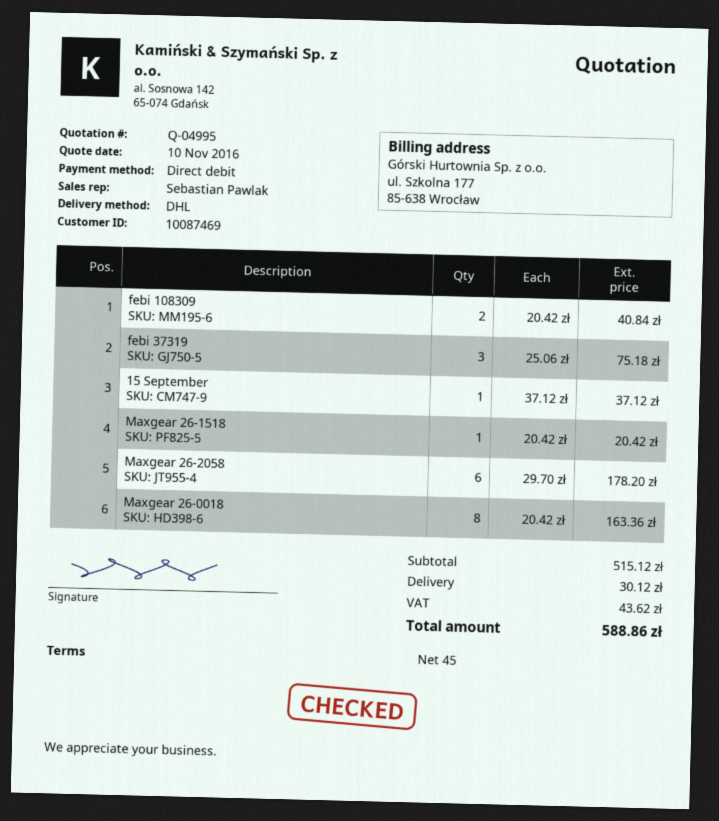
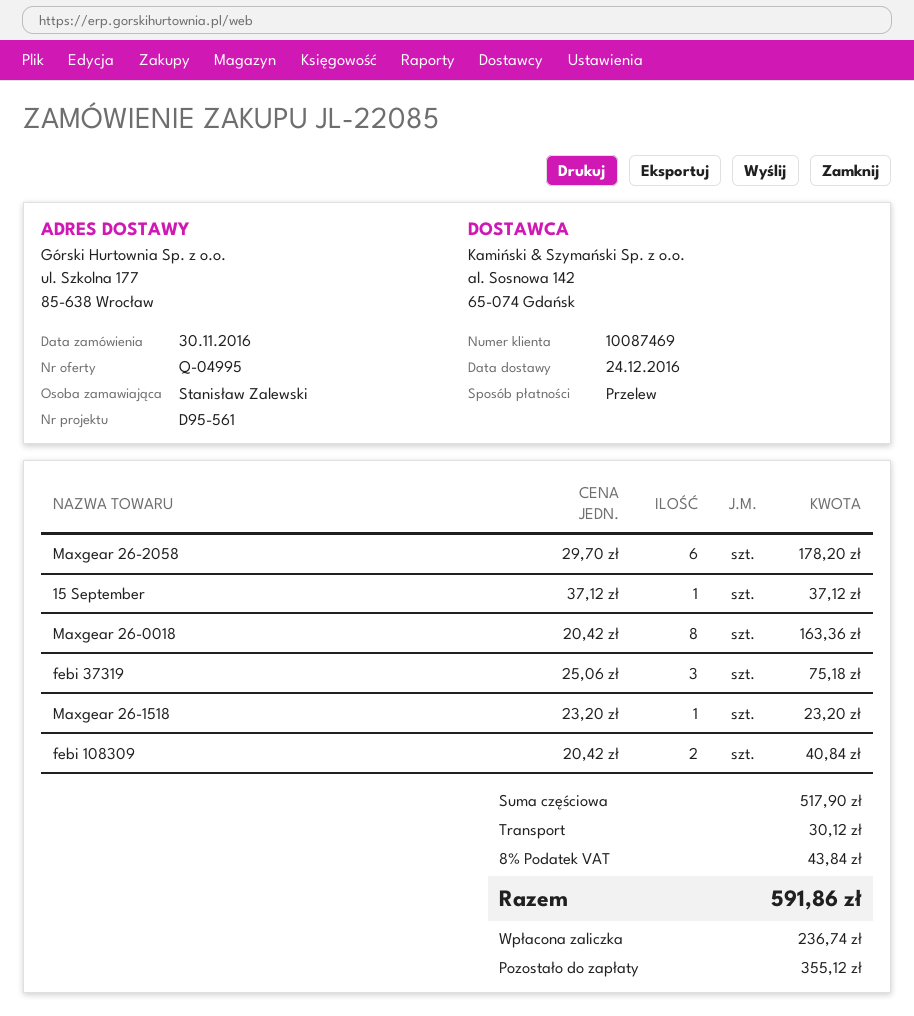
payment method: direct debit -> bank transfer
Maxgear 26-1518: 1 x 20.42 = 20.42 -> 1 x 23.20 = 23.20
subtotal: 515.12 -> 517.90
tax: 43.62 -> 43.84
total: 588.86 -> 591.86

